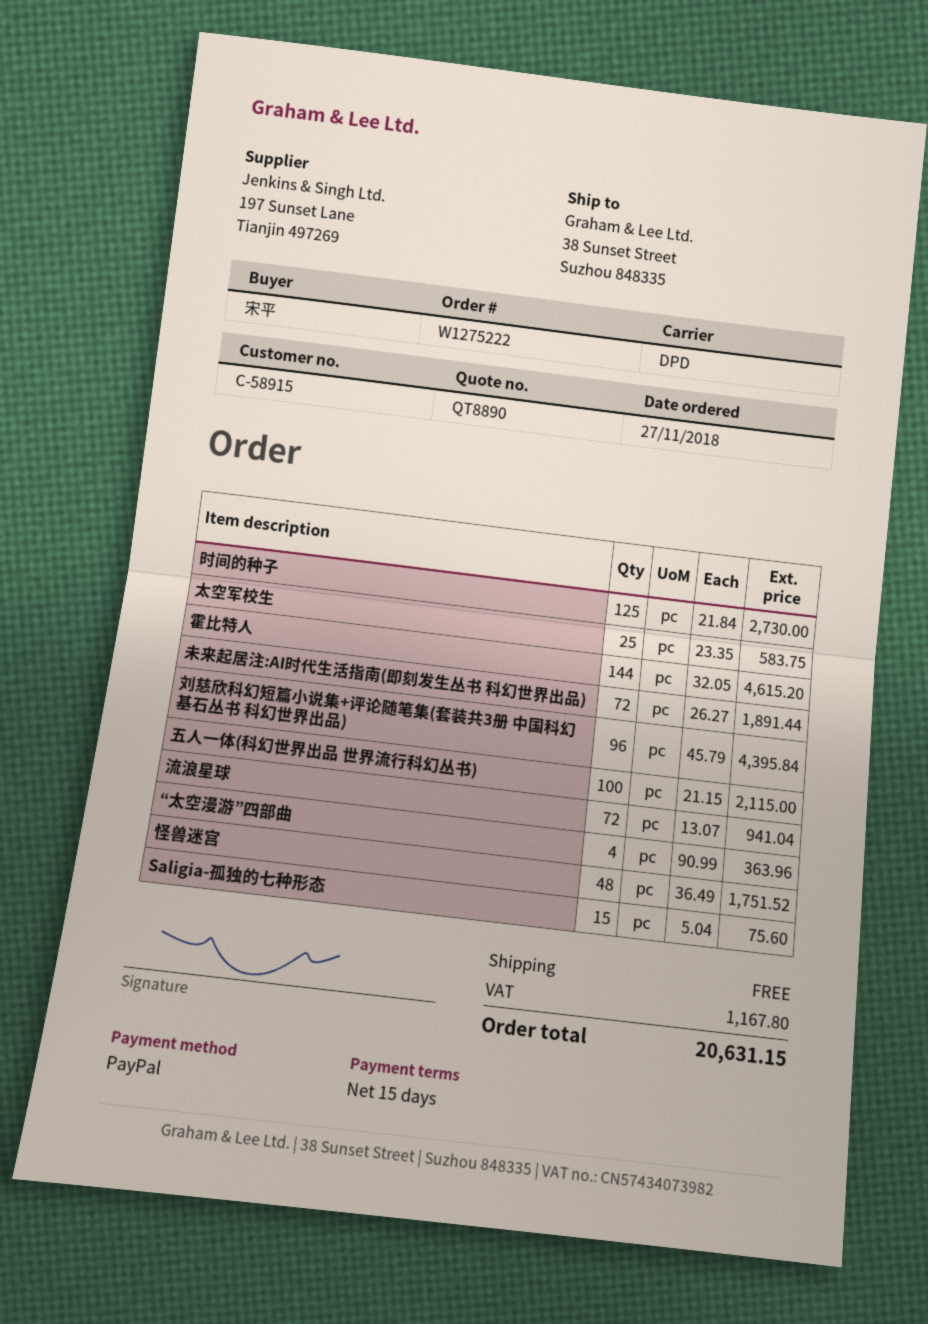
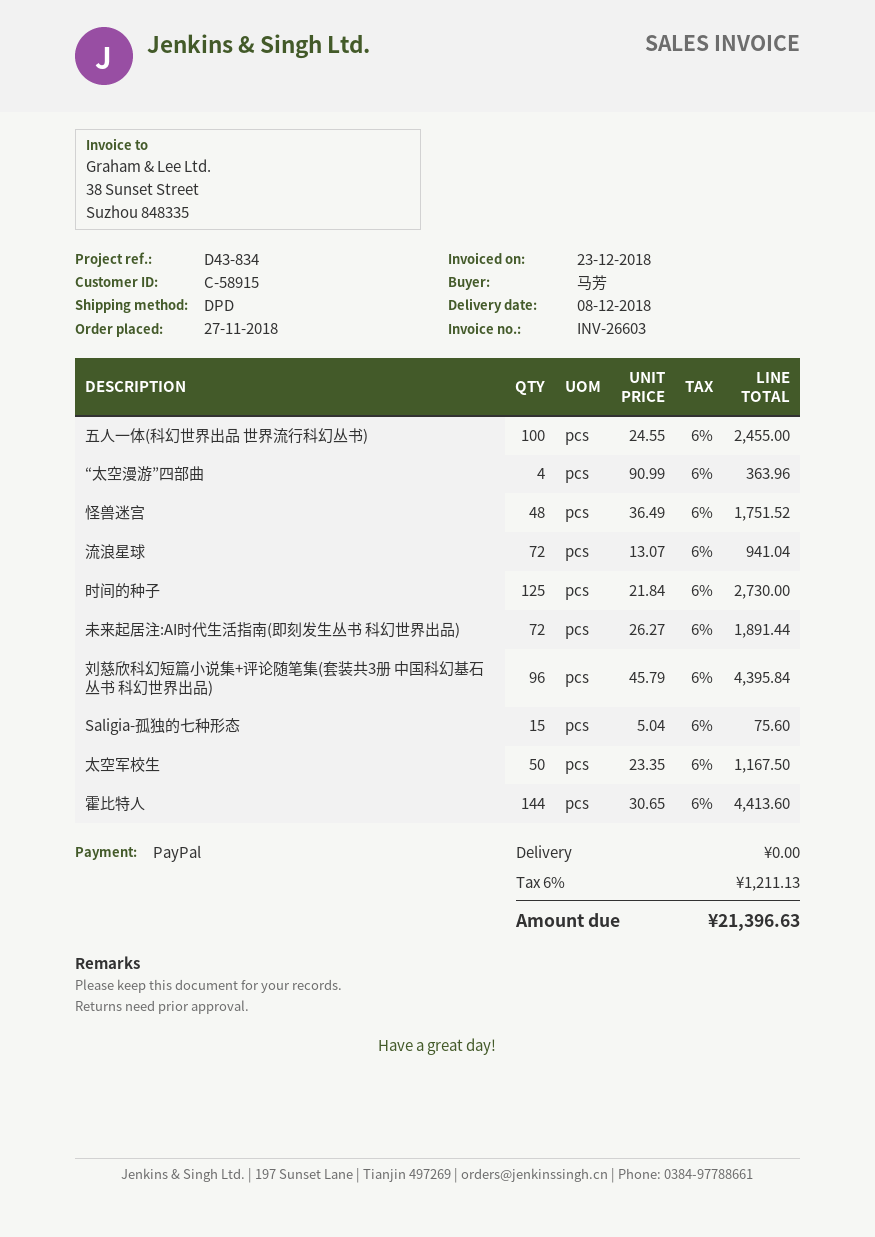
ordered by: 宋平 -> 马芳
太空军校生: 25 x 23.35 = 583.75 -> 50 x 23.35 = 1167.50
霍比特人: 144 x 32.05 = 4615.20 -> 144 x 30.65 = 4413.60
五人一体(科幻世界出品 世界流行科幻丛书): 100 x 21.15 = 2115.00 -> 100 x 24.55 = 2455.00
tax: 1167.80 -> 1211.13
total: 20631.15 -> 21396.63

